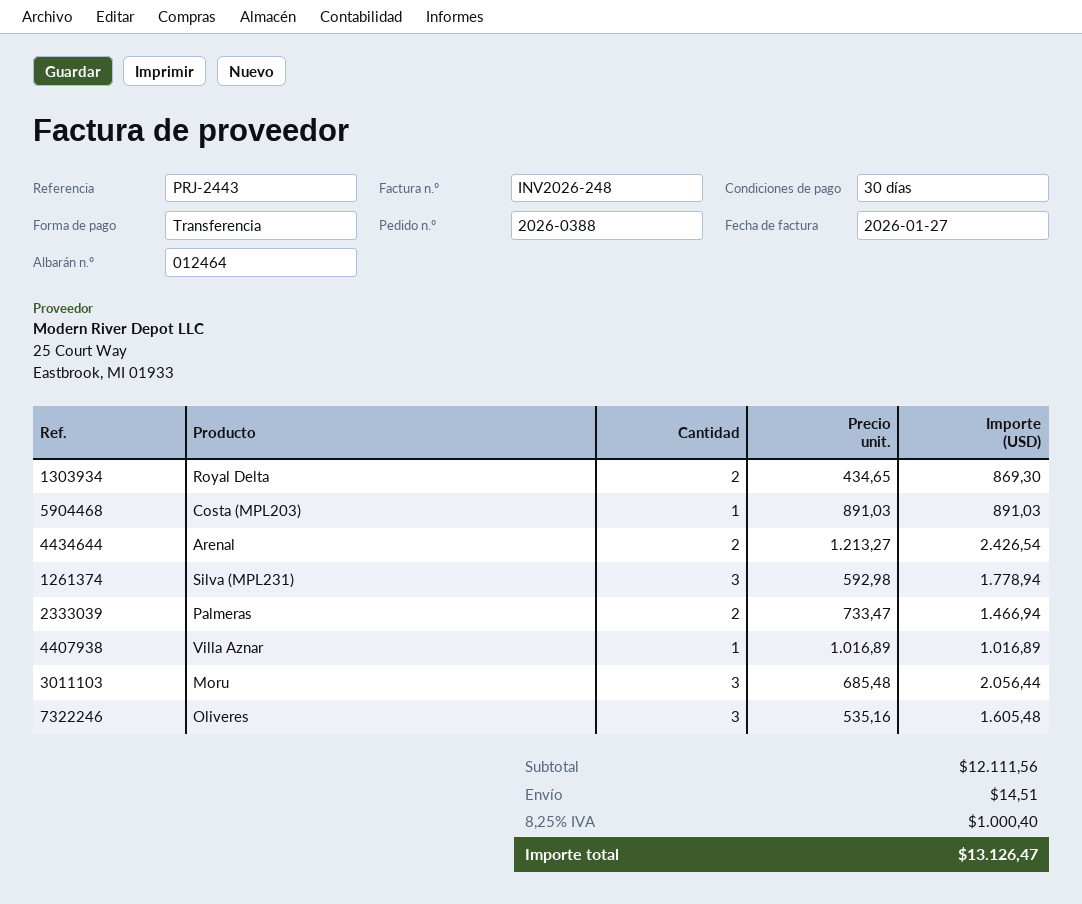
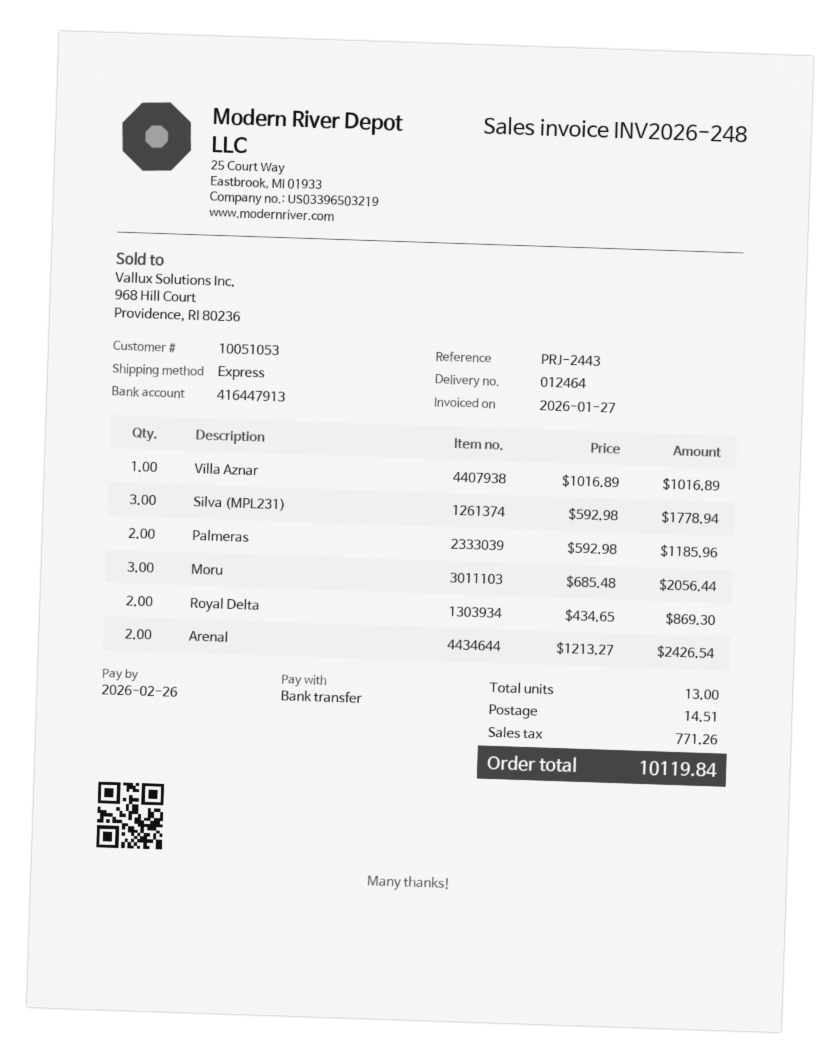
Costa (MPL203): 1 x 891.03 = 891.03 -> none
Palmeras: 2 x 733.47 = 1466.94 -> 2 x 592.98 = 1185.96
Oliveres: 3 x 535.16 = 1605.48 -> none
tax: 1000.40 -> 771.26
total: 13126.47 -> 10119.84

